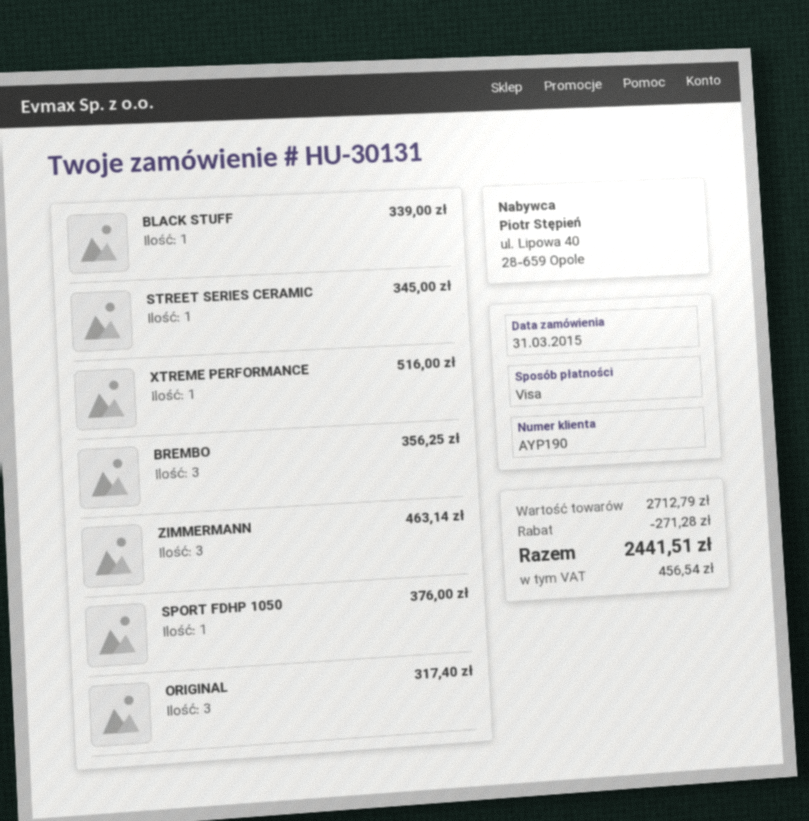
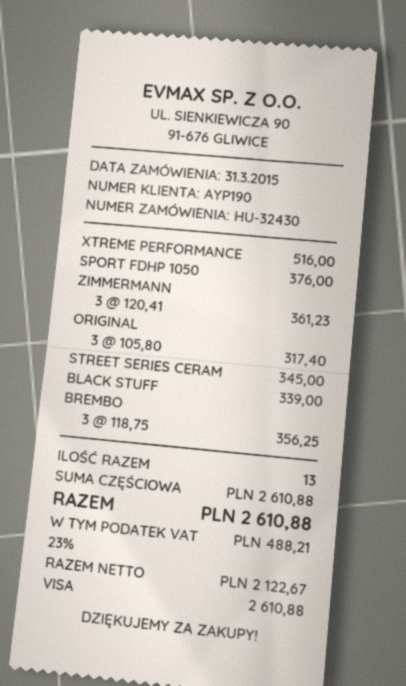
order number: HU-30131 -> HU-32430
ZIMMERMANN: 3 for 463.14 -> 3 for 361.23
subtotal: 2712.79 -> 2610.88
discount: 271.28 -> none
tax: 456.54 -> 488.21
total: 2441.51 -> 2610.88

